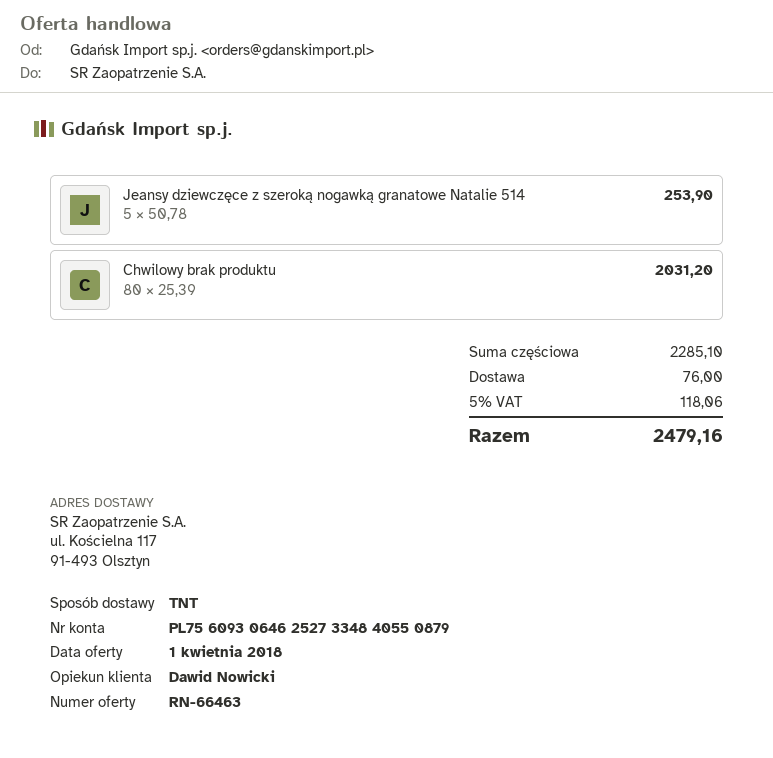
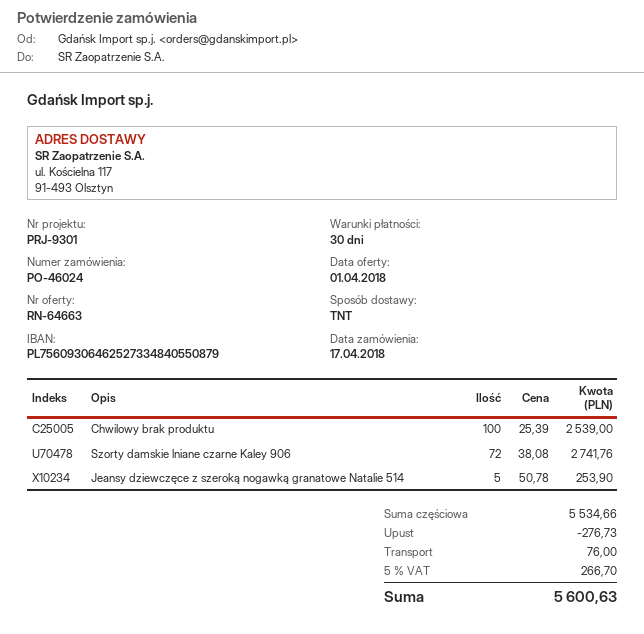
quote number: RN-66463 -> RN-64663
Chwilowy brak produktu: 80 x 25.39 = 2031.20 -> 100 x 25.39 = 2539.00
Szorty damskie lniane czarne Kaley 906: none -> 72 x 38.08 = 2741.76
subtotal: 2285.10 -> 5534.66
discount: none -> 276.73
tax: 5% = 118.06 -> 5% = 266.70
total: 2479.16 -> 5600.63

